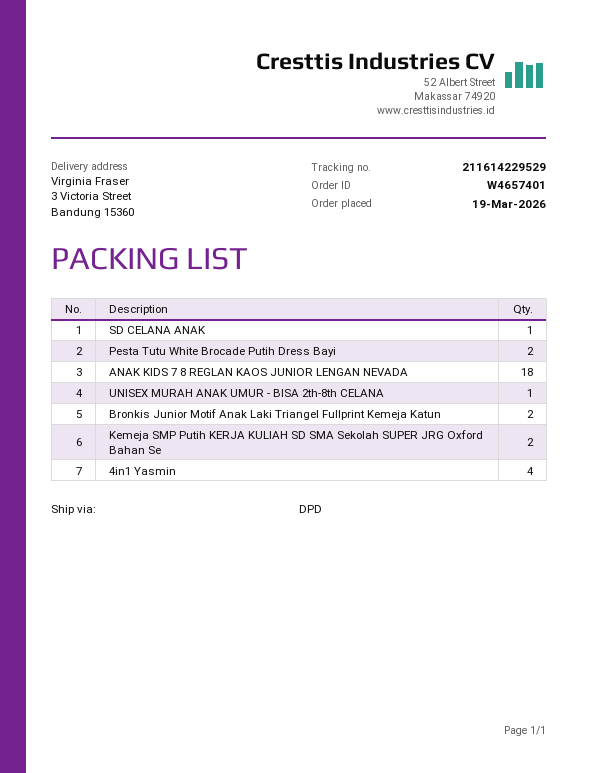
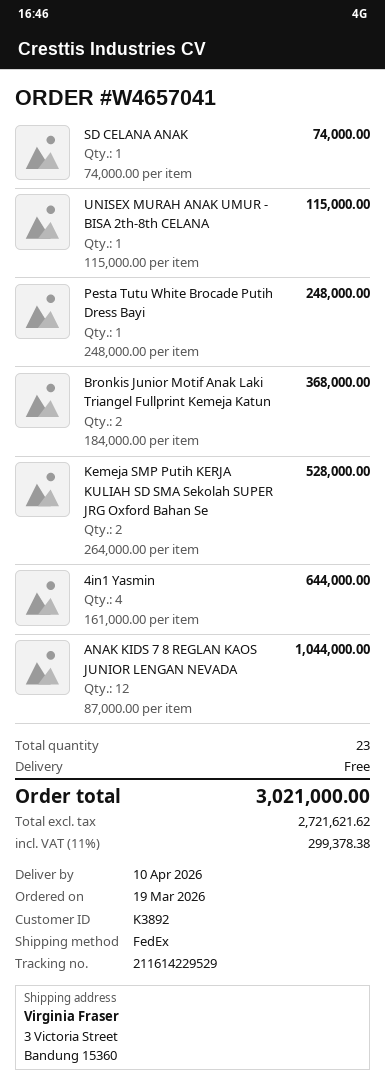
order number: W4657401 -> W4657041
shipping method: DPD -> FedEx
Pesta Tutu White Brocade Putih Dress Bayi: 2 -> 1
ANAK KIDS 7 8 REGLAN KAOS JUNIOR LENGAN NEVADA: 18 -> 12

